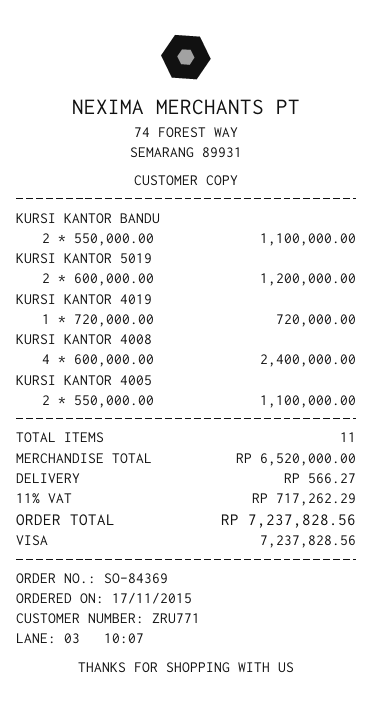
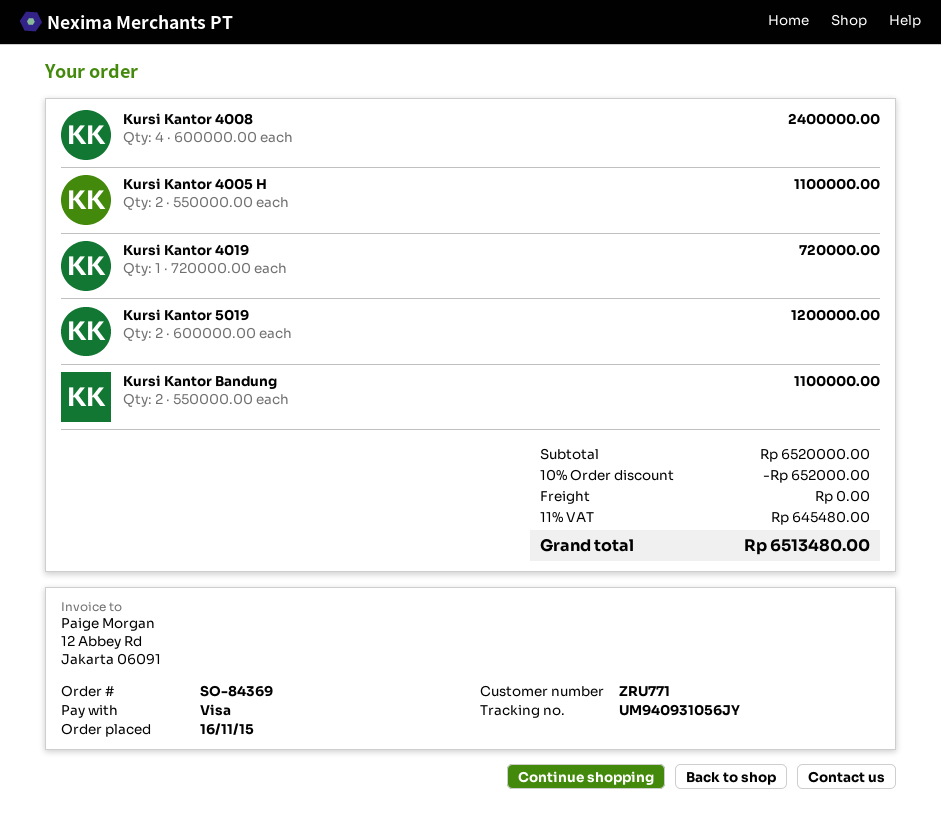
order date: 2015-11-17 -> 2015-11-16
discount: none -> 10% = 652000.00
shipping: 566.27 -> 0.00
tax: 11% = 717262.29 -> 11% = 645480.00
total: 7237828.56 -> 6513480.00

